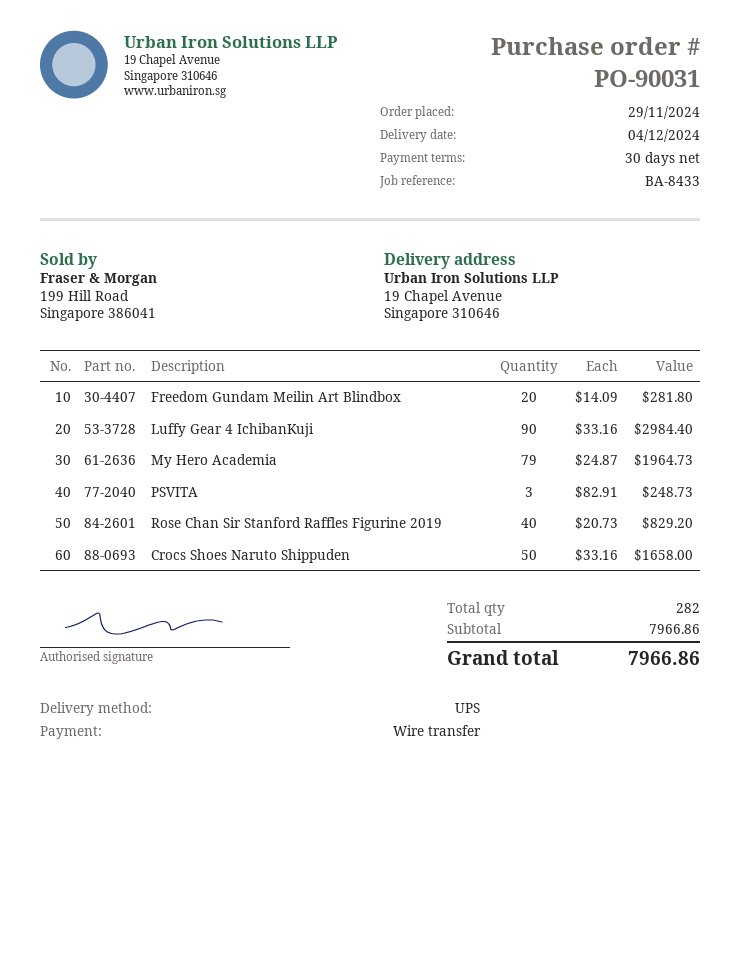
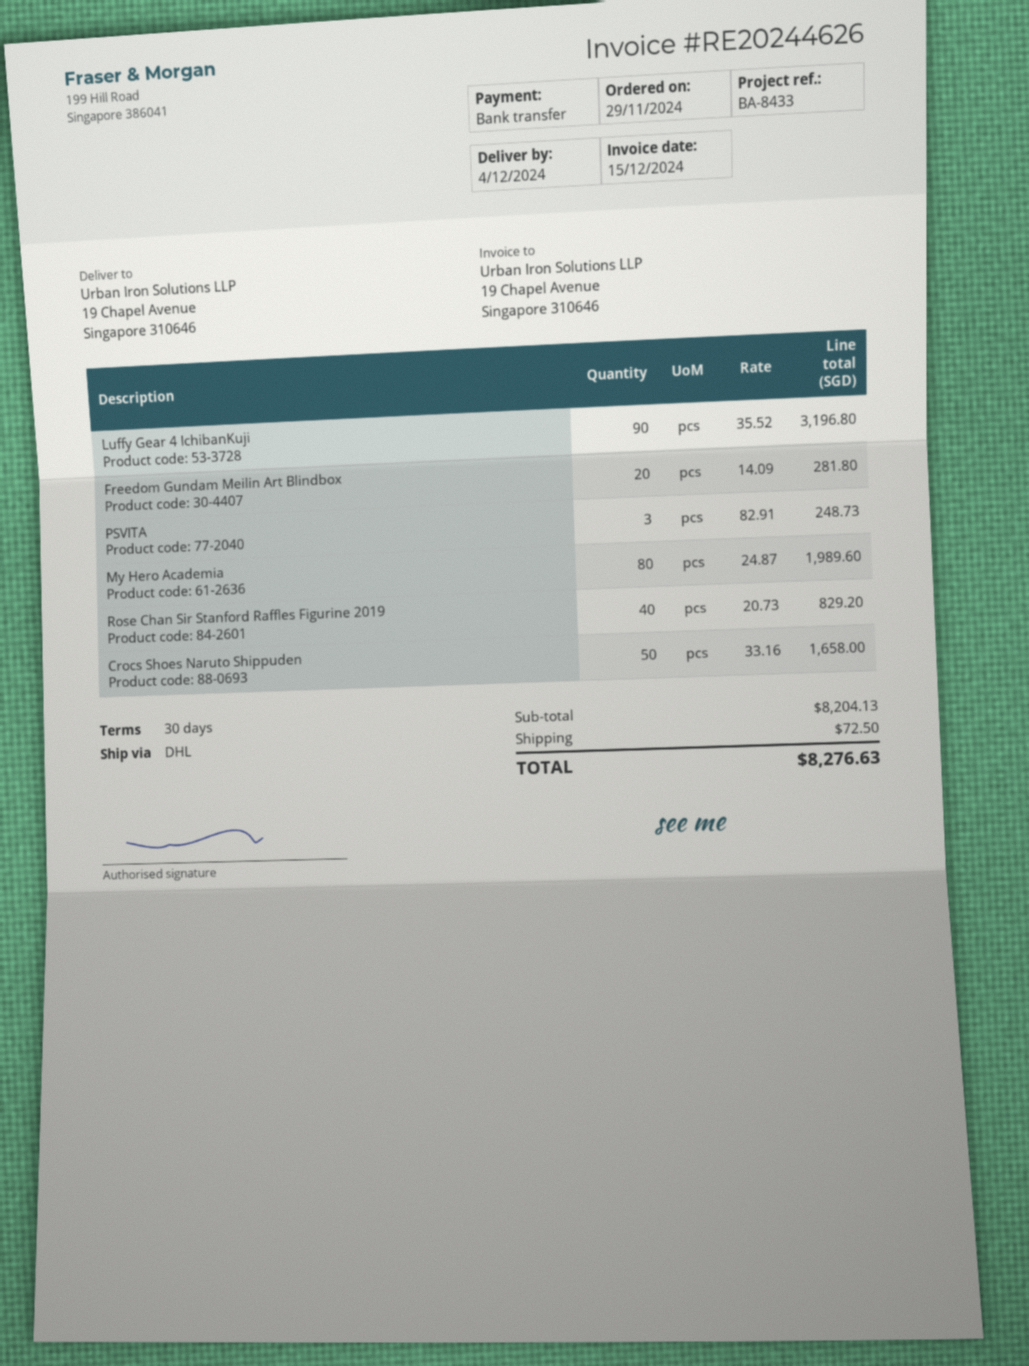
shipping method: UPS -> DHL
Luffy Gear 4 IchibanKuji: 90 x 33.16 = 2984.40 -> 90 x 35.52 = 3196.80
My Hero Academia: 79 x 24.87 = 1964.73 -> 80 x 24.87 = 1989.60
subtotal: 7966.86 -> 8204.13
shipping: none -> 72.50
total: 7966.86 -> 8276.63

